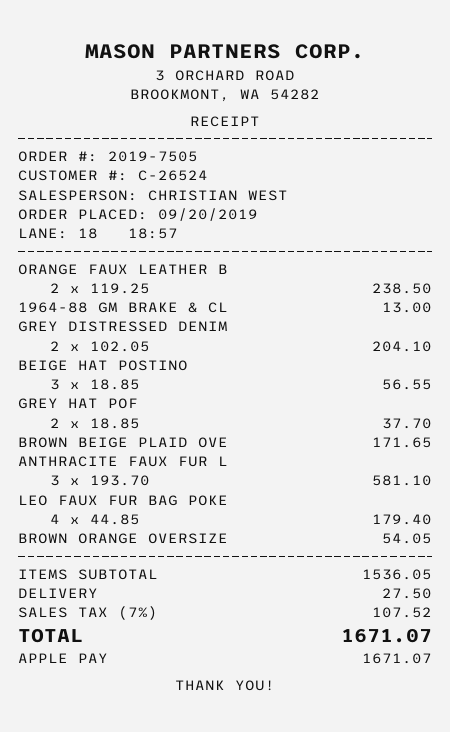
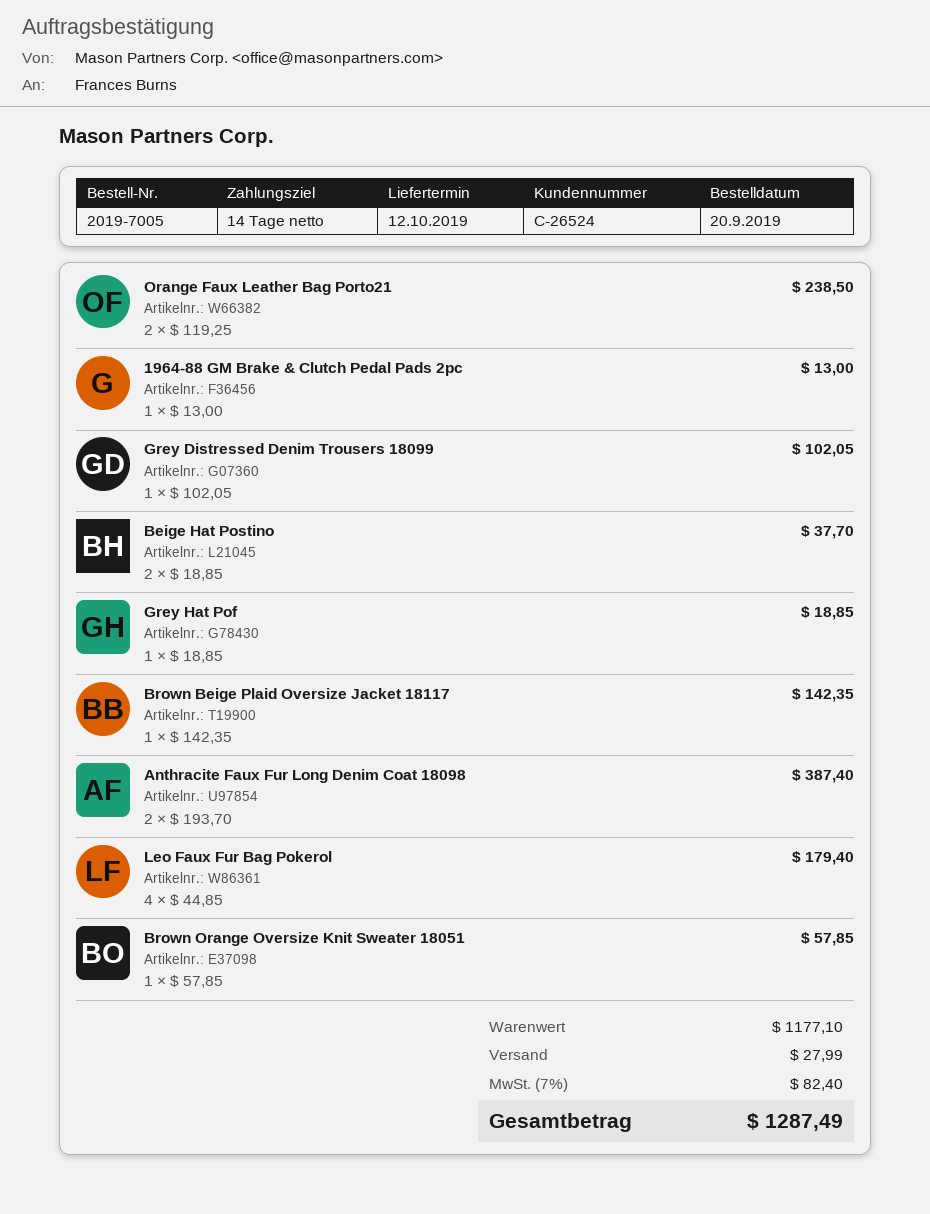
order number: 2019-7505 -> 2019-7005
GREY DISTRESSED DENIM: 2 x 102.05 = 204.10 -> 1 x 102.05 = 102.05
BEIGE HAT POSTINO: 3 x 18.85 = 56.55 -> 2 x 18.85 = 37.70
GREY HAT POF: 2 x 18.85 = 37.70 -> 1 x 18.85 = 18.85
BROWN BEIGE PLAID OVE: 1 x 171.65 = 171.65 -> 1 x 142.35 = 142.35
ANTHRACITE FAUX FUR L: 3 x 193.70 = 581.10 -> 2 x 193.70 = 387.40
BROWN ORANGE OVERSIZE: 1 x 54.05 = 54.05 -> 1 x 57.85 = 57.85
subtotal: 1536.05 -> 1177.10
shipping: 27.50 -> 27.99
tax: 7% = 107.52 -> 7% = 82.40
total: 1671.07 -> 1287.49

